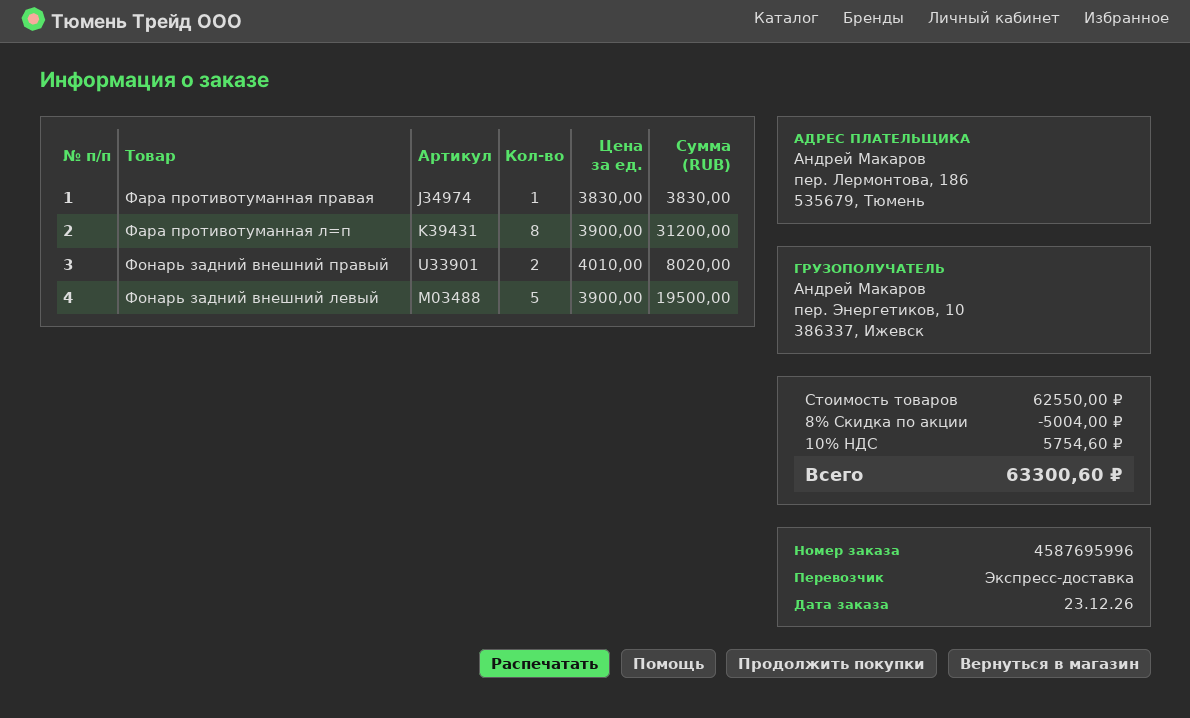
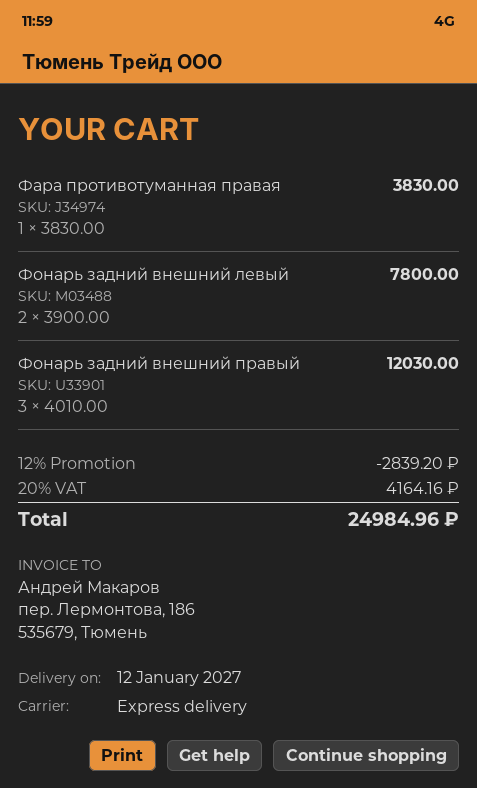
Фара противотуманная л=п: 8 x 3900.00 = 31200.00 -> none
Фонарь задний внешний правый: 2 x 4010.00 = 8020.00 -> 3 x 4010.00 = 12030.00
Фонарь задний внешний левый: 5 x 3900.00 = 19500.00 -> 2 x 3900.00 = 7800.00
discount: 8% = 5004.00 -> 12% = 2839.20
tax: 10% = 5754.60 -> 20% = 4164.16
total: 63300.60 -> 24984.96

